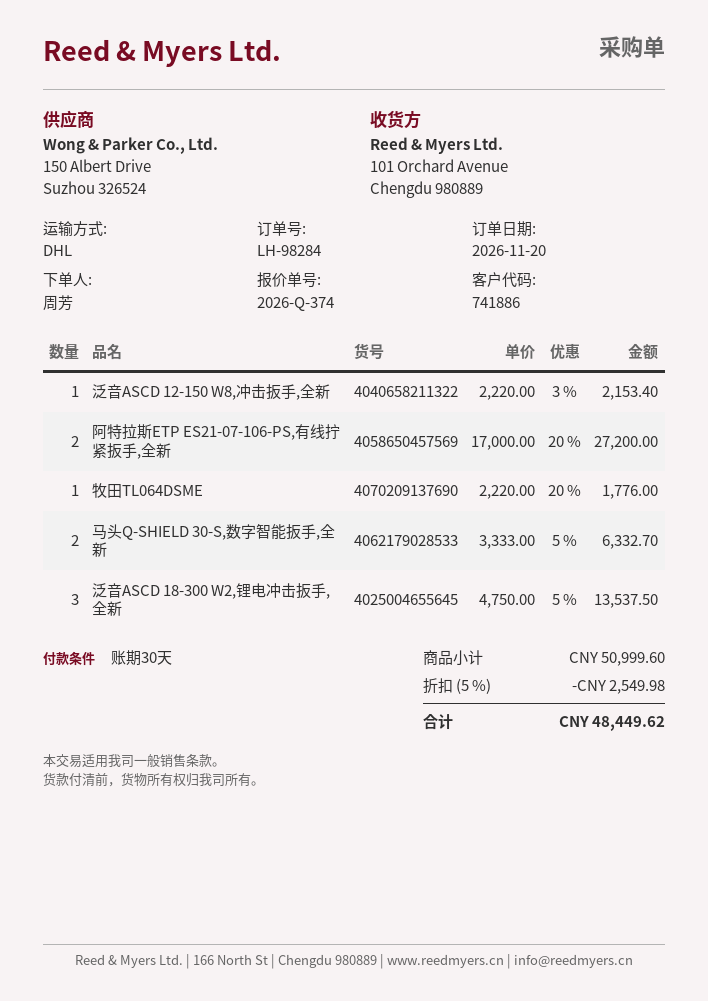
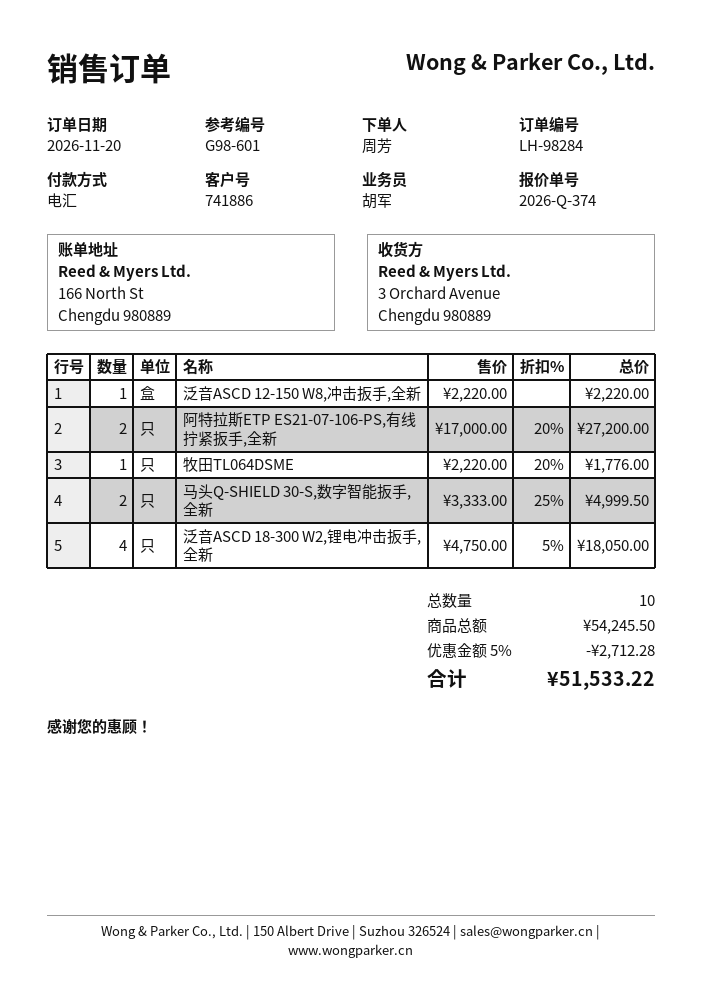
ship to: 101 Orchard Avenue, Chengdu 980889 -> 3 Orchard Avenue, Chengdu 980889
泛音ASCD 12-150 W8,冲击扳手,全新: 1 x 2220.00 - 3% = 2153.40 -> 1 x 2220.00 = 2220.00
马头Q-SHIELD 30-S,数字智能扳手,全新: 2 x 3333.00 - 5% = 6332.70 -> 2 x 3333.00 - 25% = 4999.50
泛音ASCD 18-300 W2,锂电冲击扳手,全新: 3 x 4750.00 - 5% = 13537.50 -> 4 x 4750.00 - 5% = 18050.00
subtotal: 50999.60 -> 54245.50
discount: 5% = 2549.98 -> 5% = 2712.28
total: 48449.62 -> 51533.22

